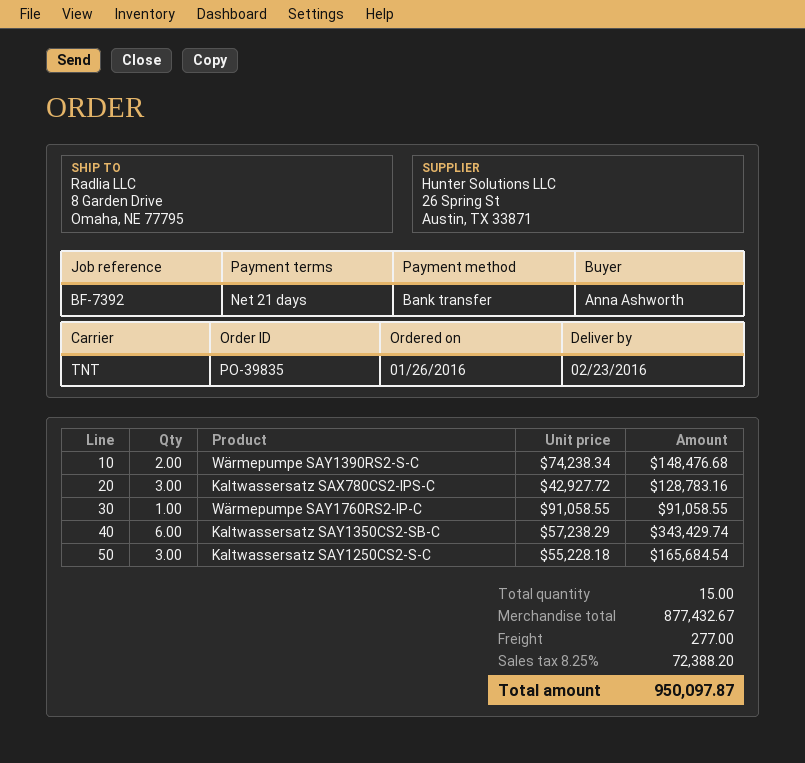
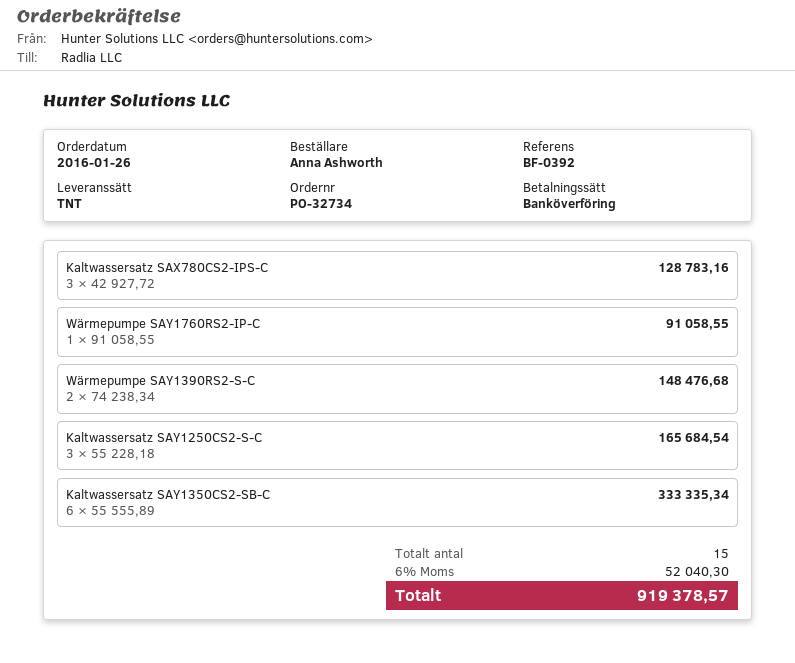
order number: PO-39835 -> PO-32734
reference: BF-7392 -> BF-0392
Kaltwassersatz SAY1350CS2-SB-C: 6 x 57238.29 = 343429.74 -> 6 x 55555.89 = 333335.34
shipping: 277.00 -> none
tax: 8.25% = 72388.20 -> 6% = 52040.30
total: 950097.87 -> 919378.57

